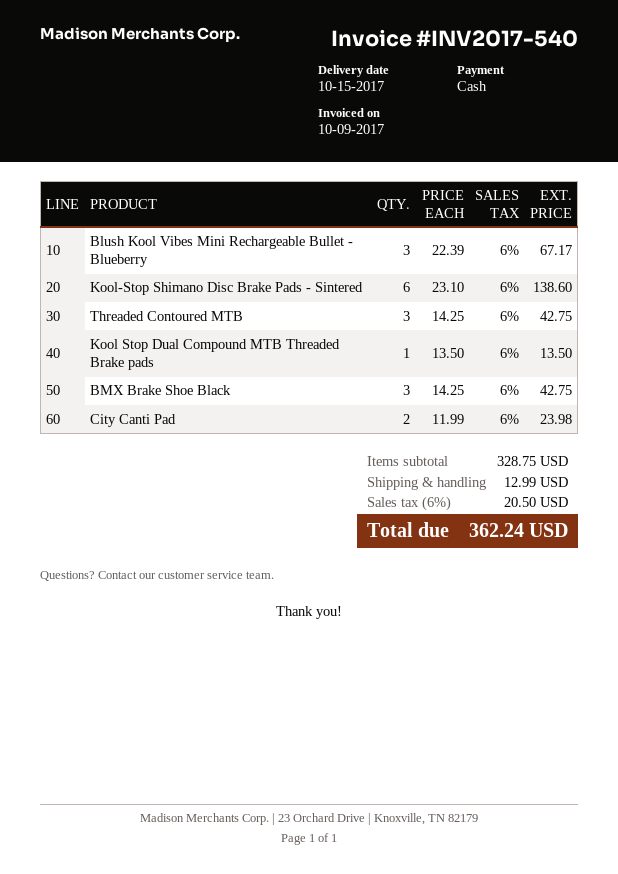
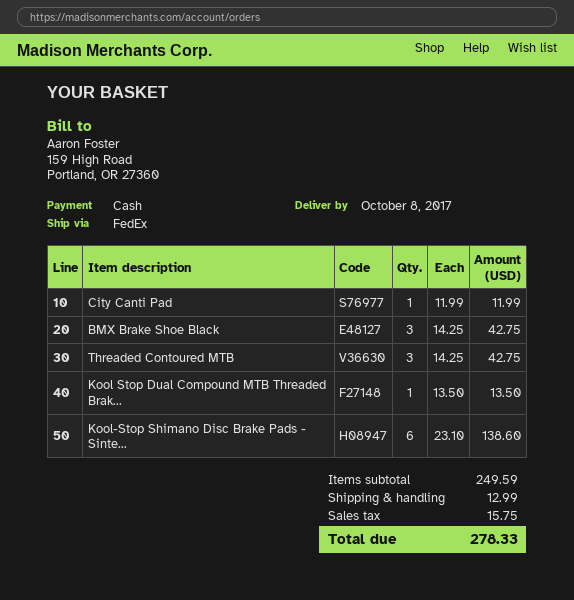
delivery date: 2017-10-15 -> 2017-10-08
Blush Kool Vibes Mini Rechargeable Bullet - Blueberry: 3 x 22.39 = 67.17 -> none
City Canti Pad: 2 x 11.99 = 23.98 -> 1 x 11.99 = 11.99
subtotal: 328.75 -> 249.59
tax: 20.50 -> 15.75
total: 362.24 -> 278.33

